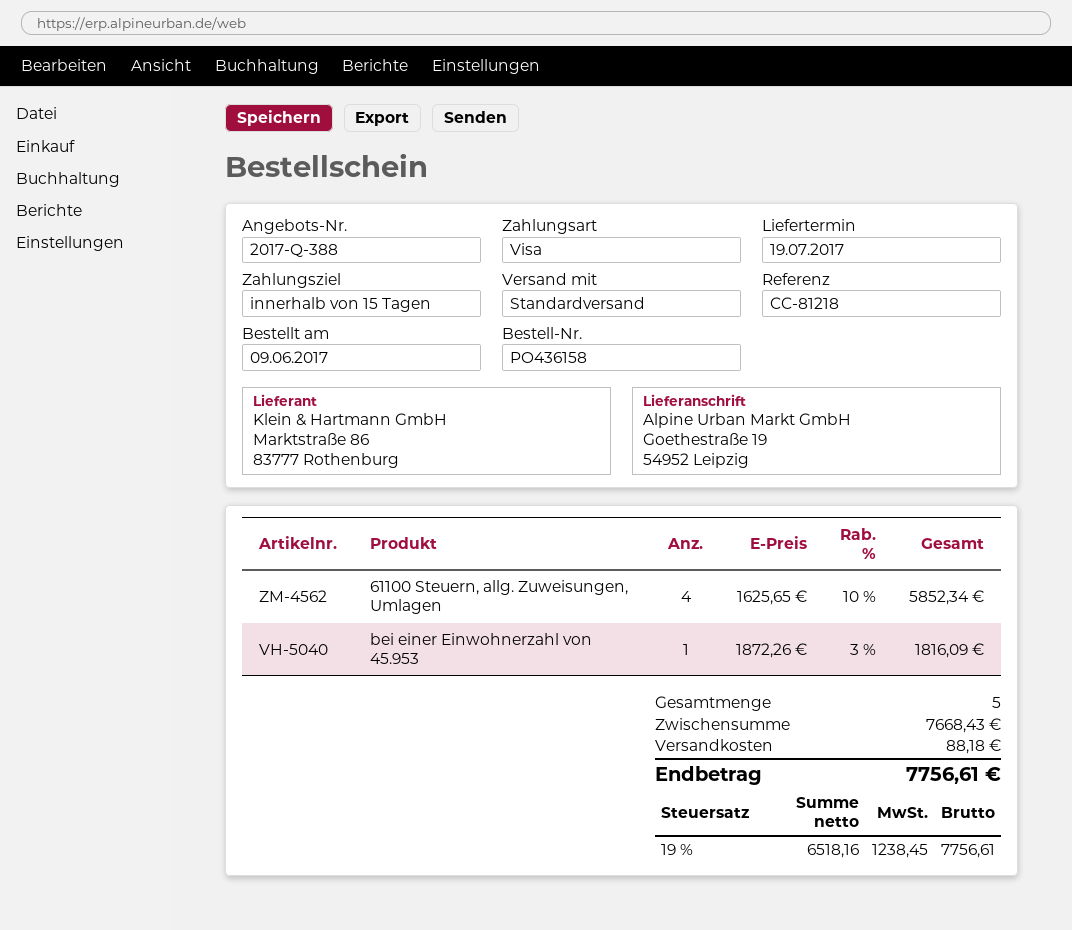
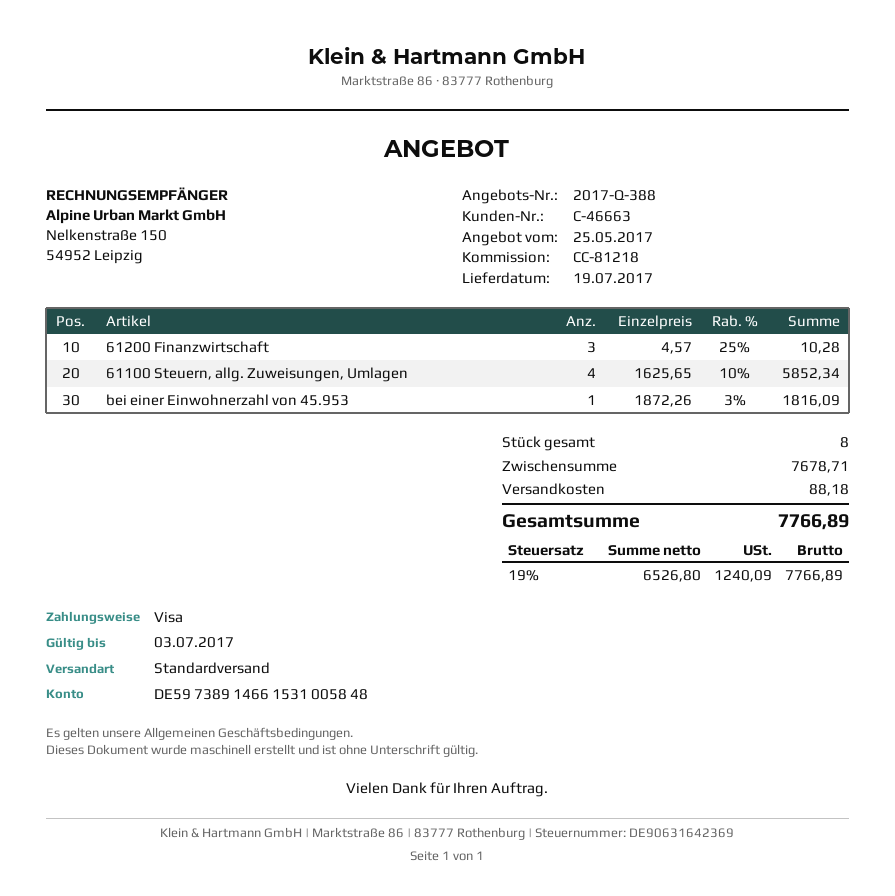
61200 Finanzwirtschaft: none -> 3 x 4.57 - 25% = 10.28
total quantity: 5 -> 8
subtotal: 7668.43 -> 7678.71
net: 6518.16 -> 6526.80
tax: 19% = 1238.45 -> 19% = 1240.09
total: 7756.61 -> 7766.89

